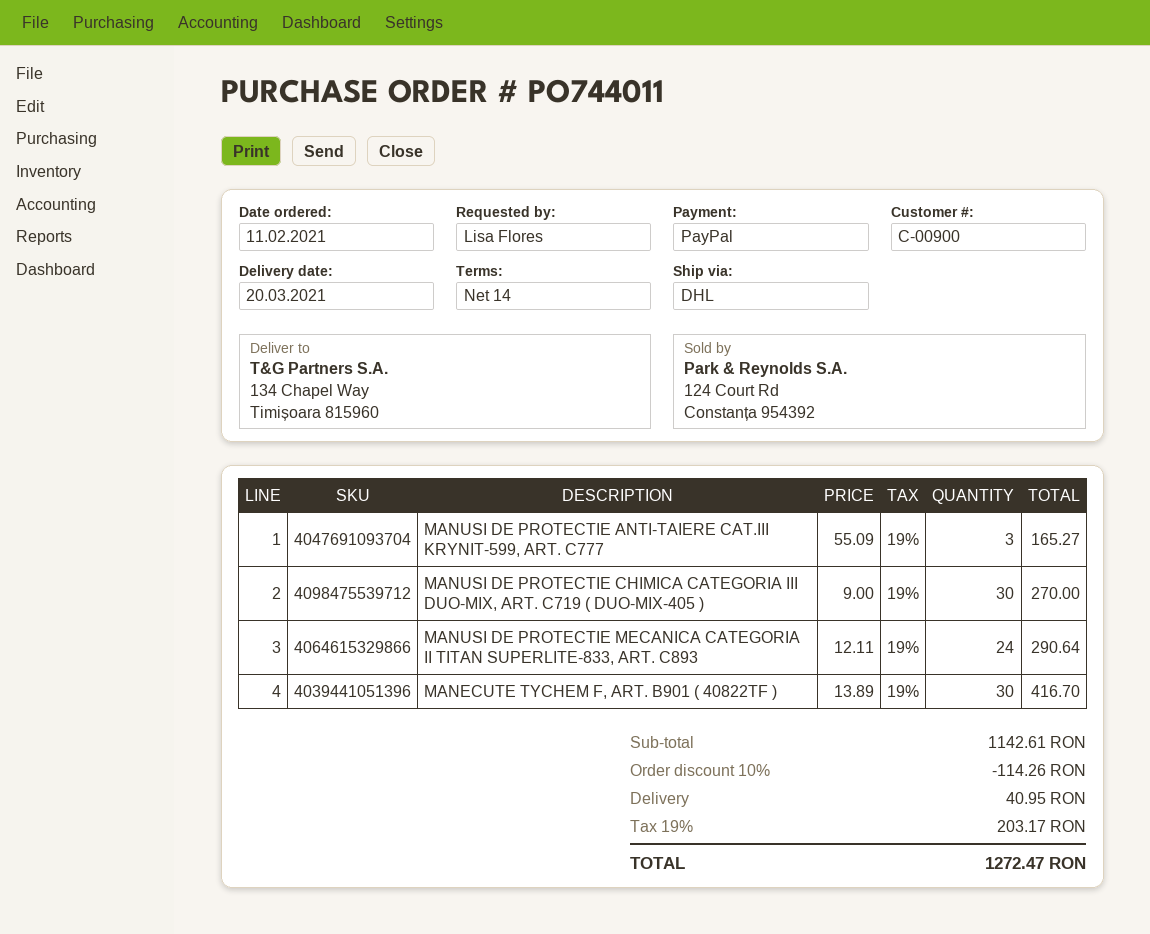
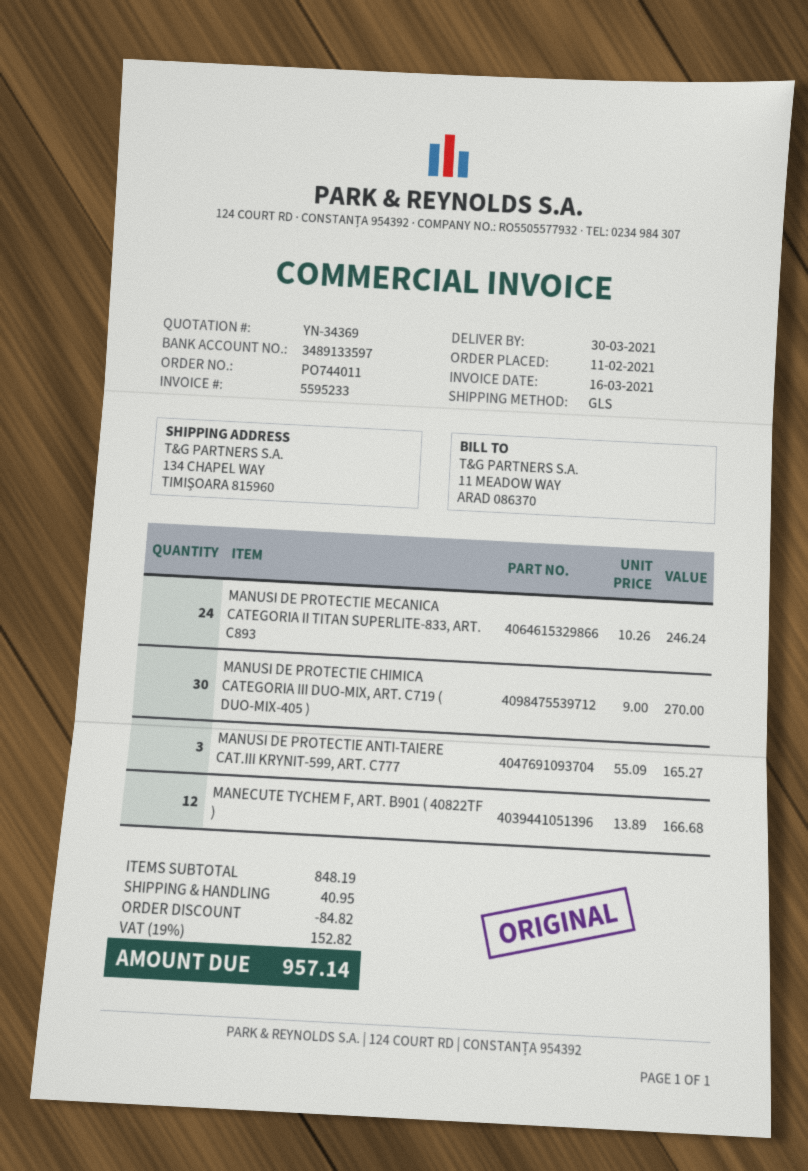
delivery date: 2021-03-20 -> 2021-03-30
shipping method: DHL -> GLS
MANUSI DE PROTECTIE MECANICA CATEGORIA II TITAN SUPERLITE-833, ART. C893: 24 x 12.11 = 290.64 -> 24 x 10.26 = 246.24
MANECUTE TYCHEM F, ART. B901 ( 40822TF ): 30 x 13.89 = 416.70 -> 12 x 13.89 = 166.68
subtotal: 1142.61 -> 848.19
discount: 114.26 -> 84.82
tax: 19% = 203.17 -> 19% = 152.82
total: 1272.47 -> 957.14

